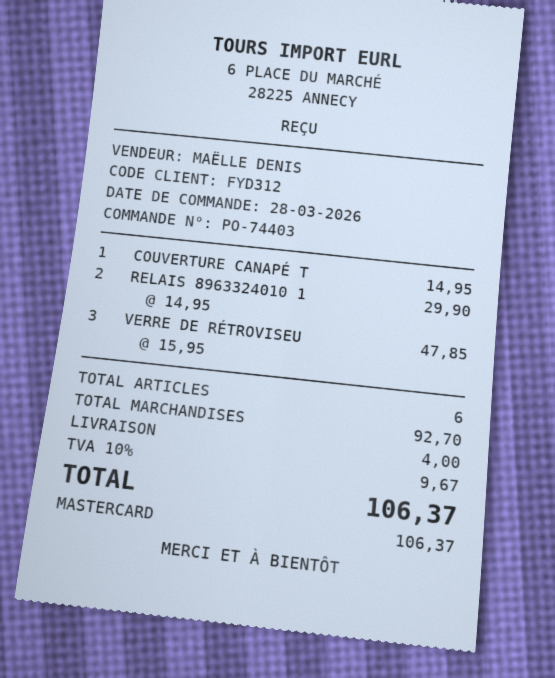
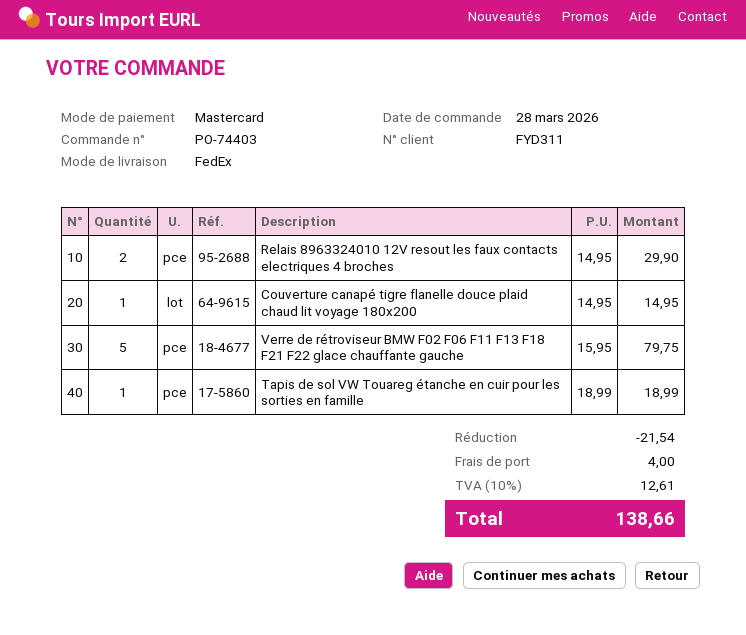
customer number: FYD312 -> FYD311
VERRE DE RÉTROVISEU: 3 x 15.95 = 47.85 -> 5 x 15.95 = 79.75
Tapis de sol VW Touareg étanche en cuir pour les sorties en famille: none -> 1 x 18.99 = 18.99
discount: none -> 21.54
tax: 10% = 9.67 -> 10% = 12.61
total: 106.37 -> 138.66

